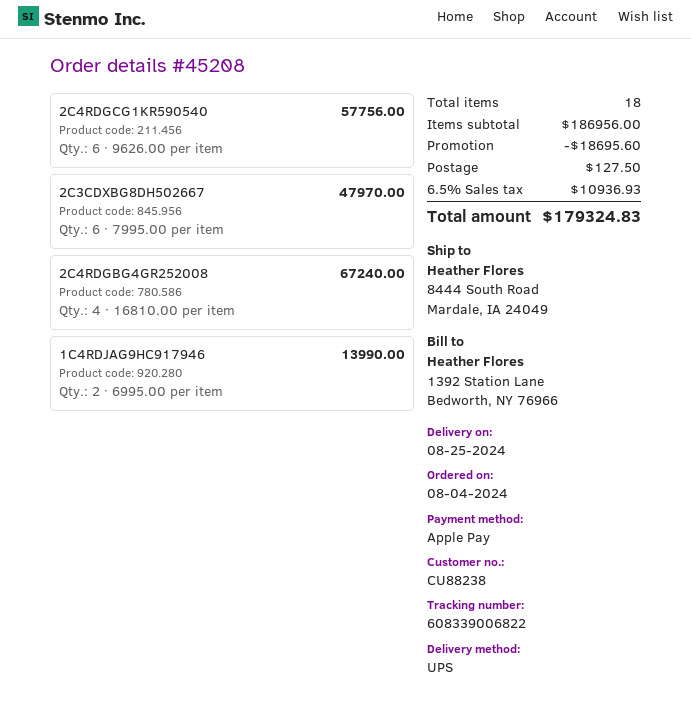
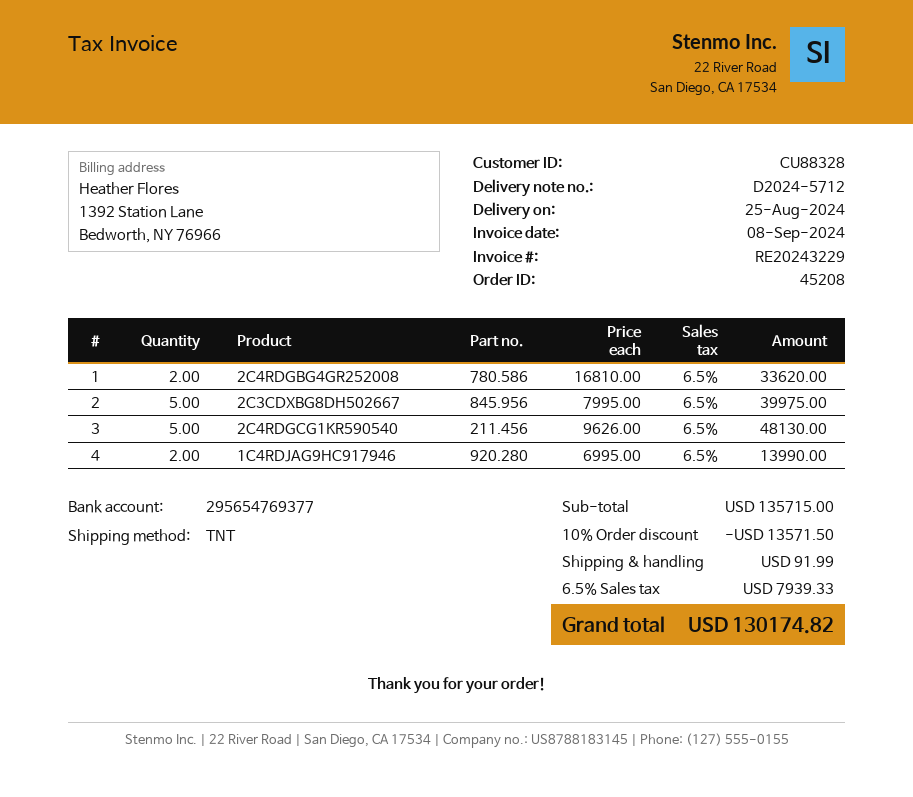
customer number: CU88238 -> CU88328
shipping method: UPS -> TNT
2C4RDGCG1KR590540: 6 x 9626.00 = 57756.00 -> 5 x 9626.00 = 48130.00
2C3CDXBG8DH502667: 6 x 7995.00 = 47970.00 -> 5 x 7995.00 = 39975.00
2C4RDGBG4GR252008: 4 x 16810.00 = 67240.00 -> 2 x 16810.00 = 33620.00
subtotal: 186956.00 -> 135715.00
discount: 18695.60 -> 13571.50
shipping: 127.50 -> 91.99
tax: 6.5% = 10936.93 -> 6.5% = 7939.33
total: 179324.83 -> 130174.82

